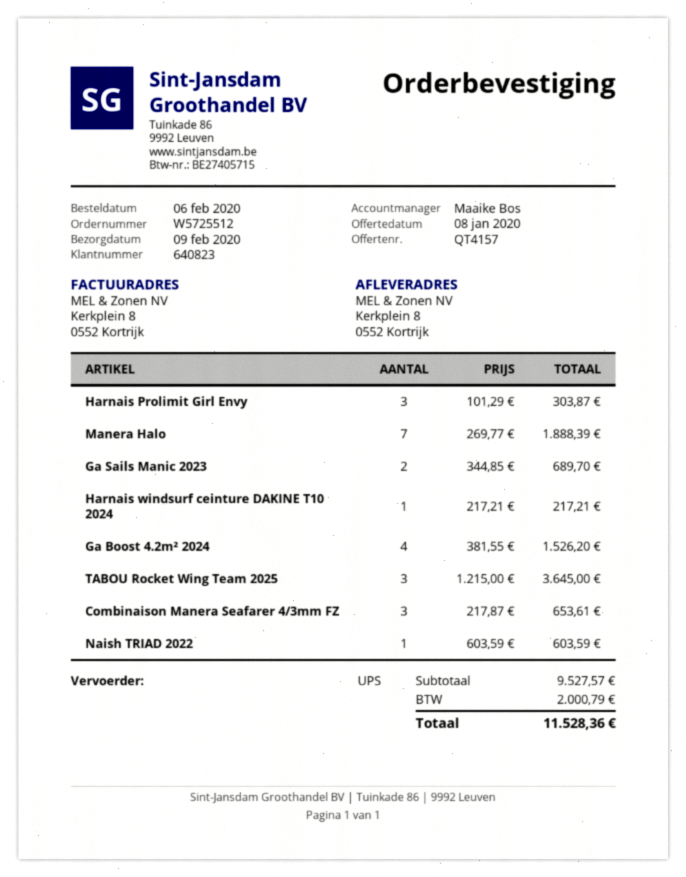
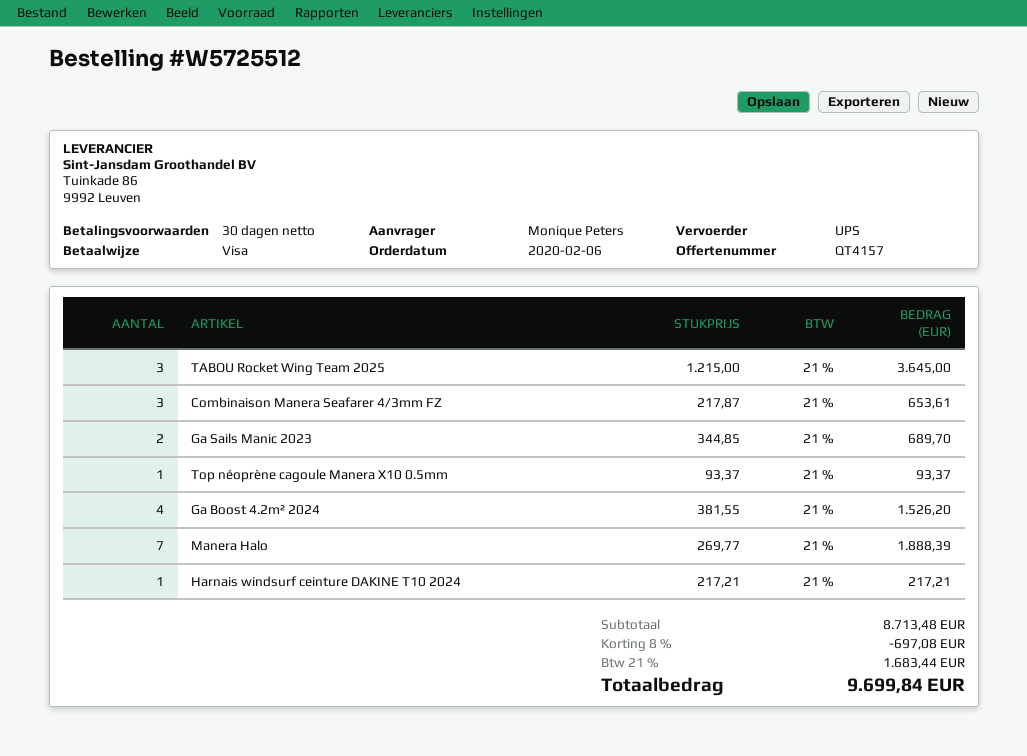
Harnais Prolimit Girl Envy: 3 x 101.29 = 303.87 -> none
Naish TRIAD 2022: 1 x 603.59 = 603.59 -> none
Top néoprène cagoule Manera X10 0.5mm: none -> 1 x 93.37 = 93.37
subtotal: 9527.57 -> 8713.48
discount: none -> 8% = 697.08
tax: 2000.79 -> 1683.44
total: 11528.36 -> 9699.84

